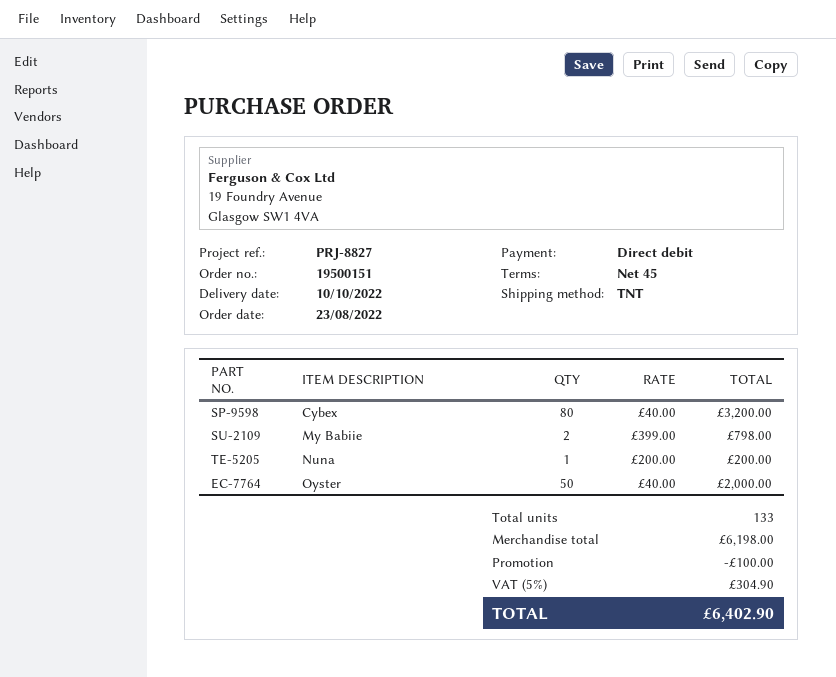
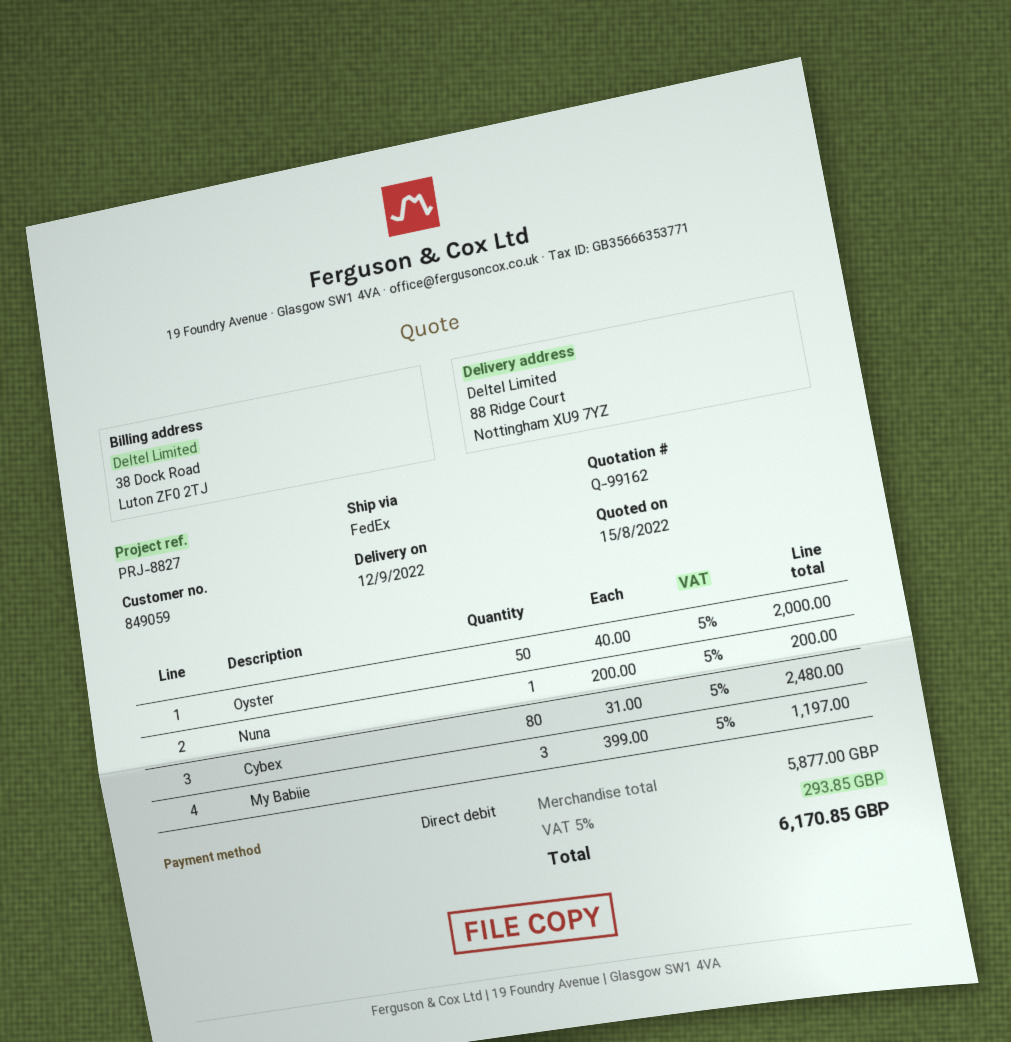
delivery date: 2022-10-10 -> 2022-09-12
shipping method: TNT -> FedEx
Cybex: 80 x 40.00 = 3200.00 -> 80 x 31.00 = 2480.00
My Babiie: 2 x 399.00 = 798.00 -> 3 x 399.00 = 1197.00
subtotal: 6198.00 -> 5877.00
discount: 100.00 -> none
tax: 5% = 304.90 -> 5% = 293.85
total: 6402.90 -> 6170.85

